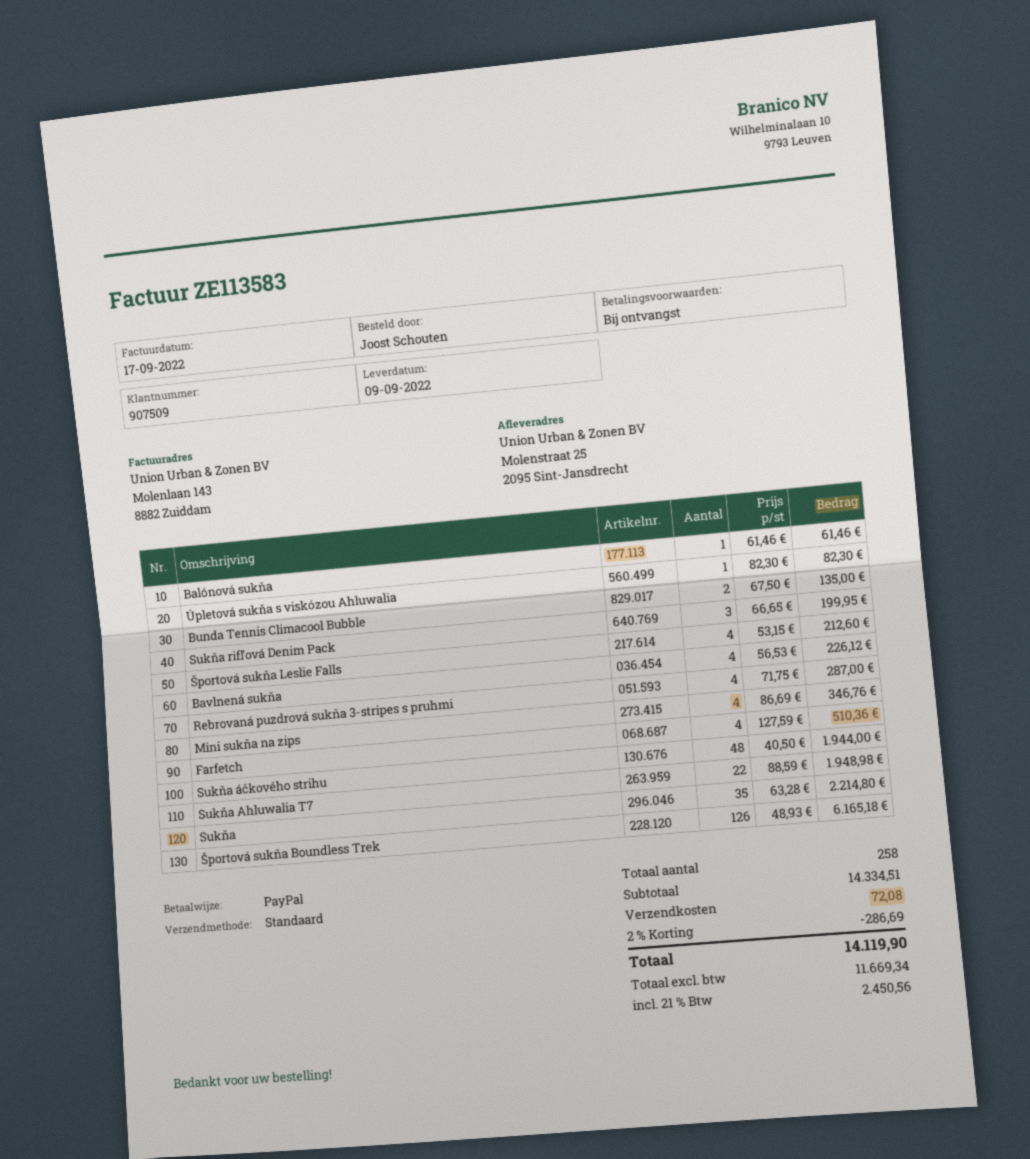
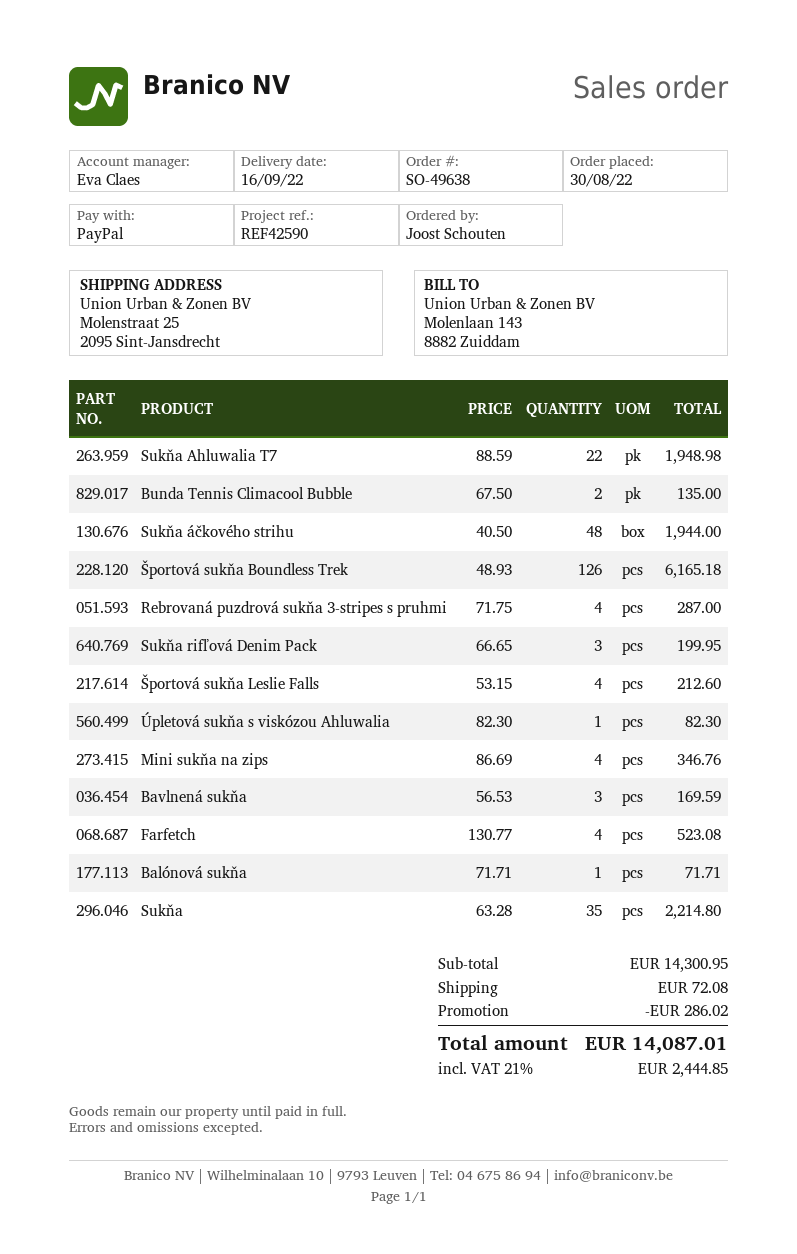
delivery date: 2022-09-09 -> 2022-09-16
Balónová sukňa: 1 x 61.46 = 61.46 -> 1 x 71.71 = 71.71
Bavlnená sukňa: 4 x 56.53 = 226.12 -> 3 x 56.53 = 169.59
Farfetch: 4 x 127.59 = 510.36 -> 4 x 130.77 = 523.08
subtotal: 14334.51 -> 14300.95
discount: 286.69 -> 286.02
tax: 21% = 2450.56 -> 21% = 2444.85
total: 14119.90 -> 14087.01

